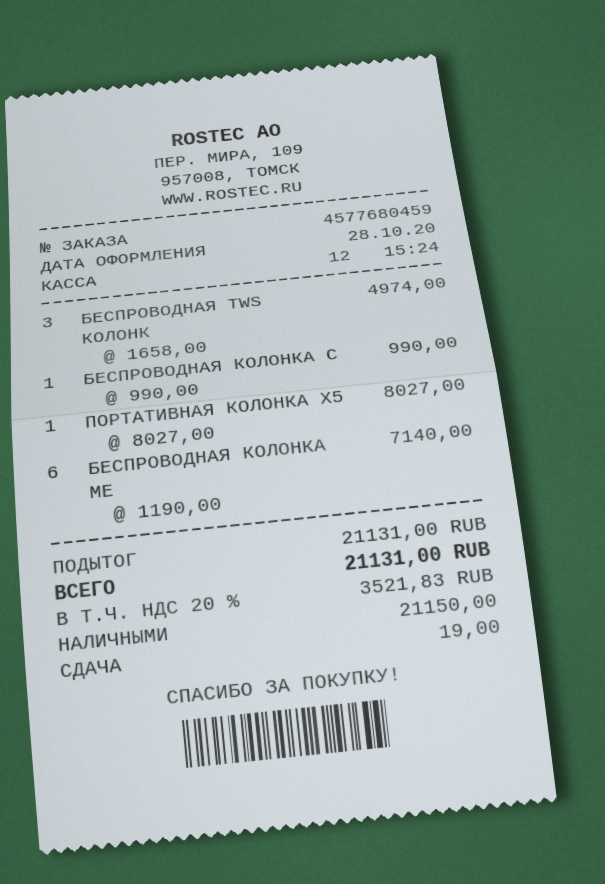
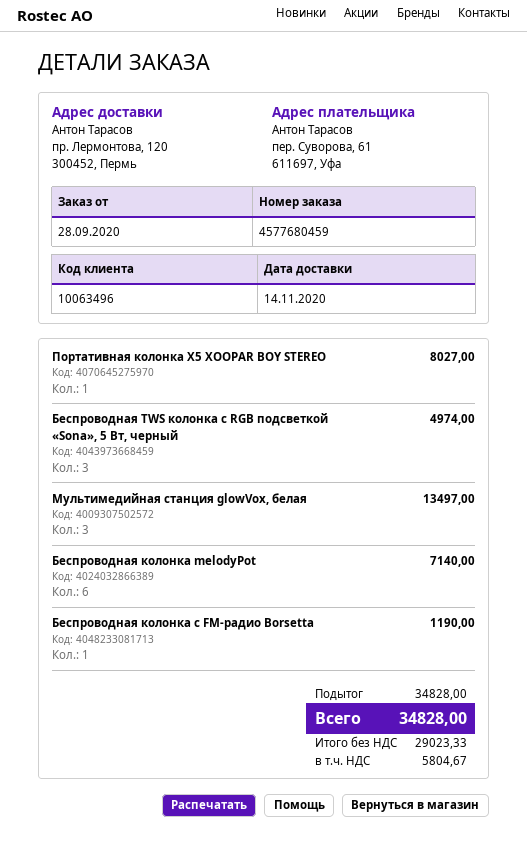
order date: 2020-10-28 -> 2020-09-28
БЕСПРОВОДНАЯ КОЛОНКА С: 1 for 990.00 -> 1 for 1190.00
Мультимедийная станция glowVox, белая: none -> 3 for 13497.00
subtotal: 21131.00 -> 34828.00
tax: 3521.83 -> 5804.67
total: 21131.00 -> 34828.00

